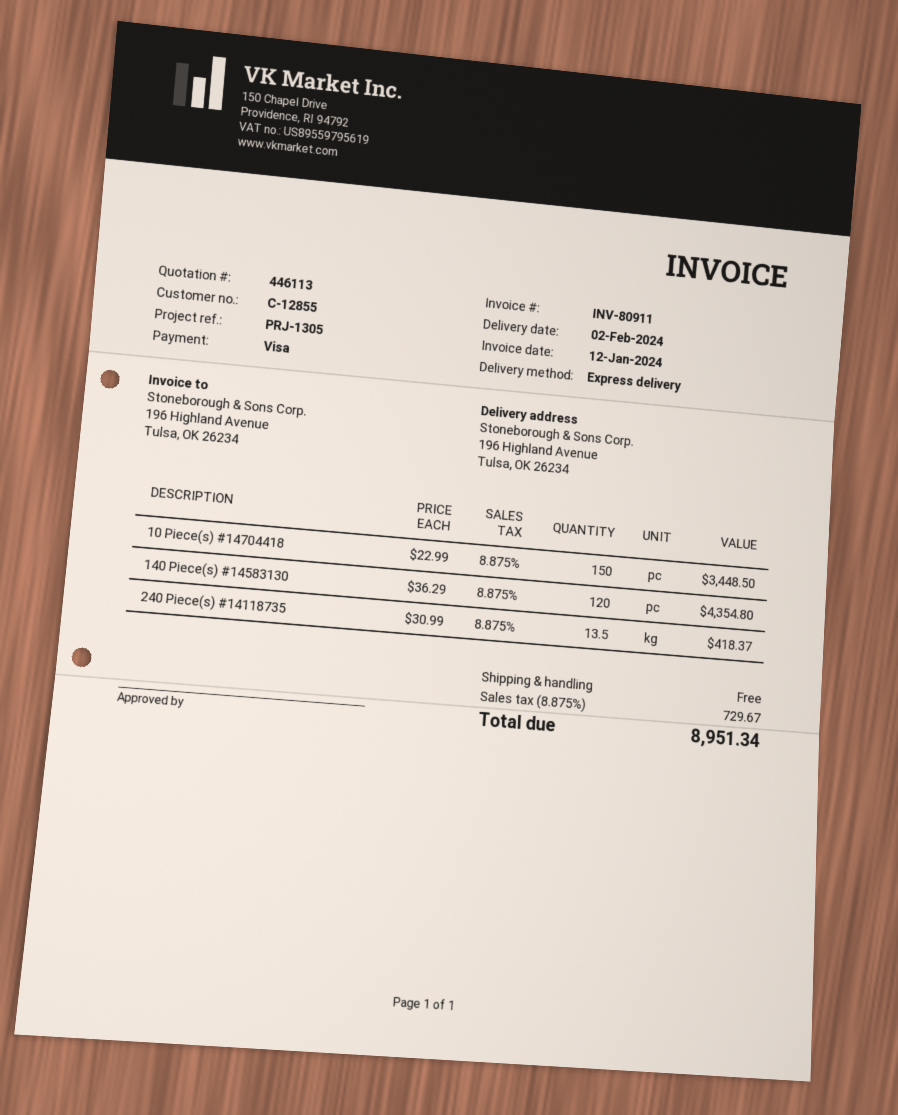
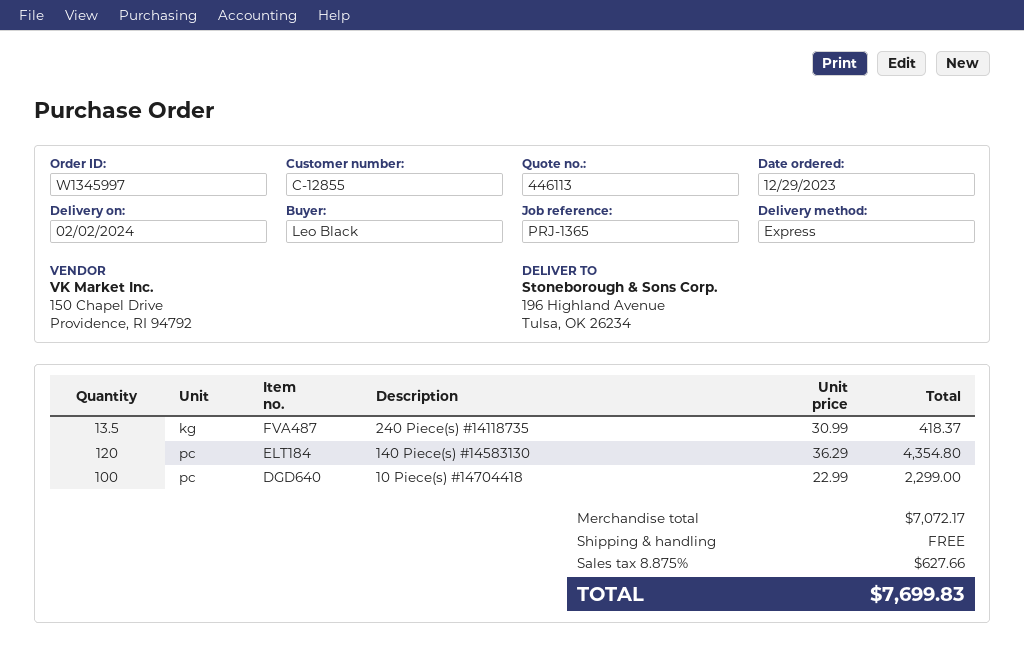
reference: PRJ-1305 -> PRJ-1365
10 Piece(s) #14704418: 150 x 22.99 = 3448.50 -> 100 x 22.99 = 2299.00
tax: 8.875% = 729.67 -> 8.875% = 627.66
total: 8951.34 -> 7699.83

